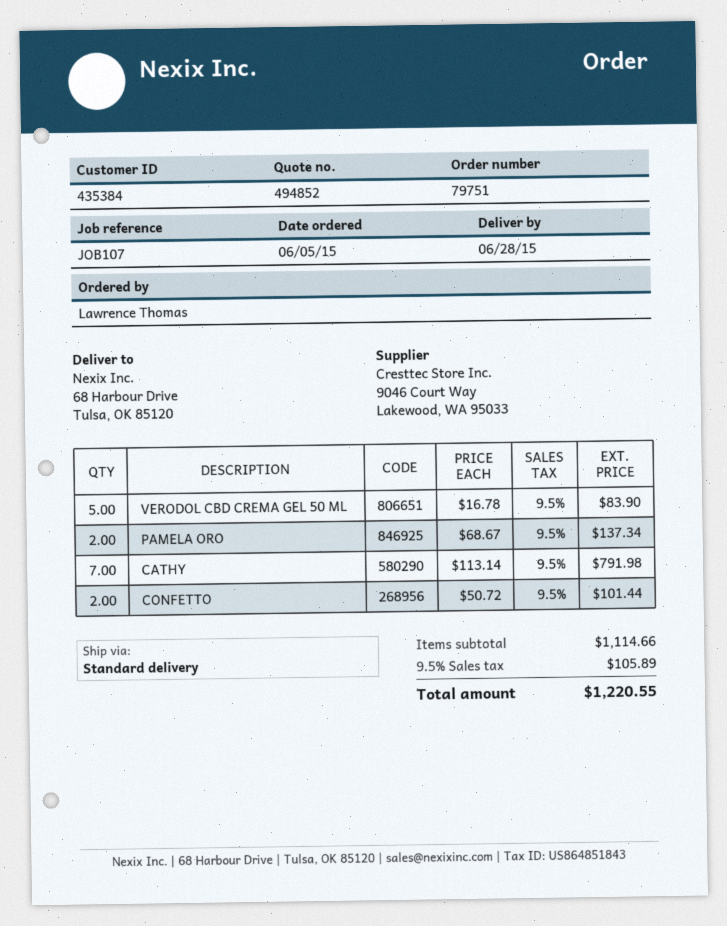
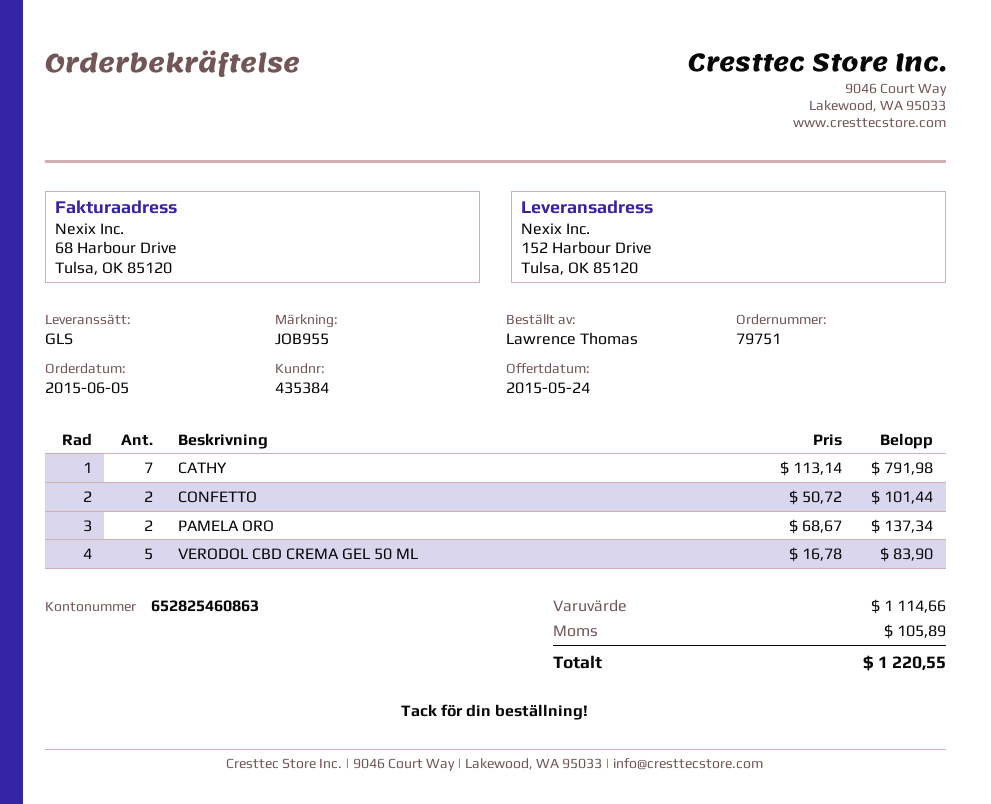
reference: JOB107 -> JOB955
shipping method: standard -> GLS
ship to: 68 Harbour Drive, Tulsa, OK 85120 -> 152 Harbour Drive, Tulsa, OK 85120

